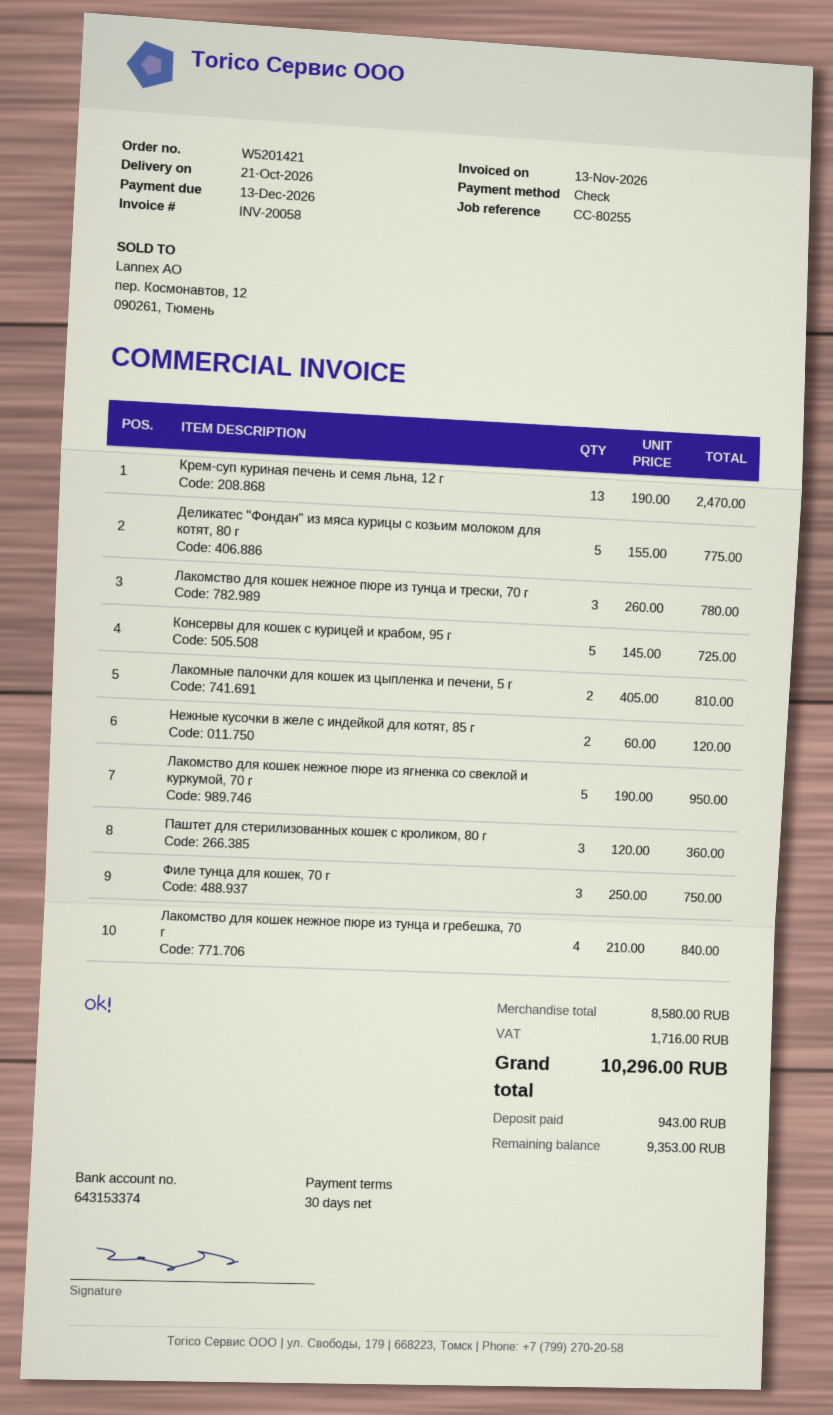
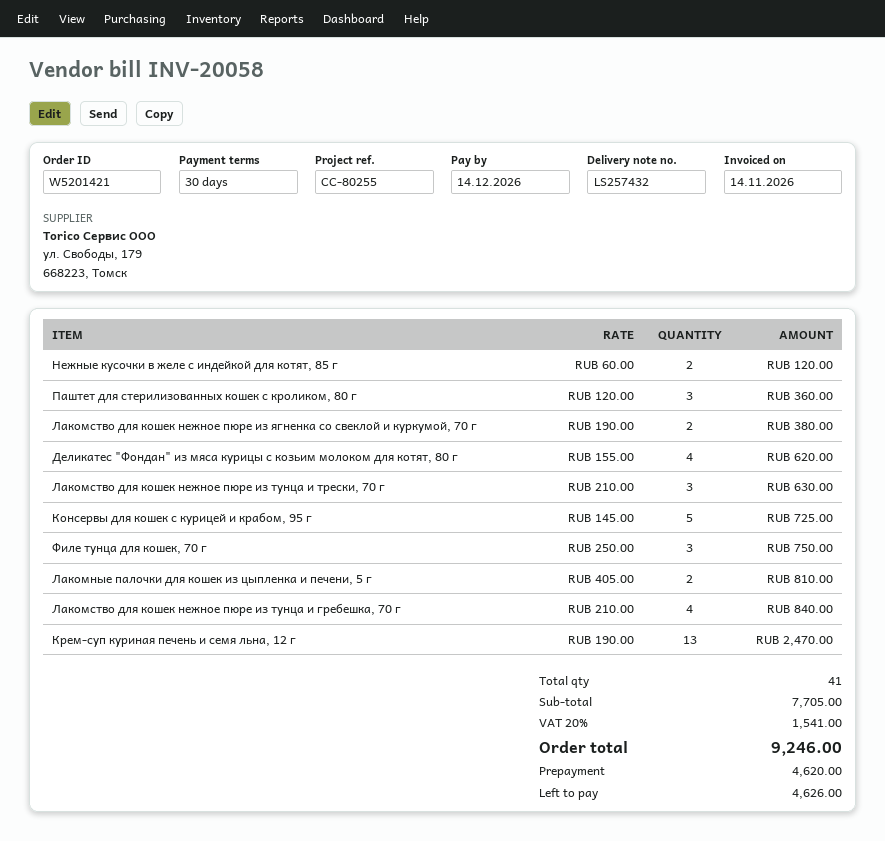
invoice date: 2026-11-13 -> 2026-11-14
due date: 2026-12-13 -> 2026-12-14
Деликатес "Фондан" из мяса курицы с козьим молоком для котят, 80 г: 5 x 155.00 = 775.00 -> 4 x 155.00 = 620.00
Лакомство для кошек нежное пюре из тунца и трески, 70 г: 3 x 260.00 = 780.00 -> 3 x 210.00 = 630.00
Лакомство для кошек нежное пюре из ягненка со свеклой и куркумой, 70 г: 5 x 190.00 = 950.00 -> 2 x 190.00 = 380.00
subtotal: 8580.00 -> 7705.00
tax: 1716.00 -> 1541.00
total: 10296.00 -> 9246.00
deposit: 943.00 -> 4620.00
balance: 9353.00 -> 4626.00

